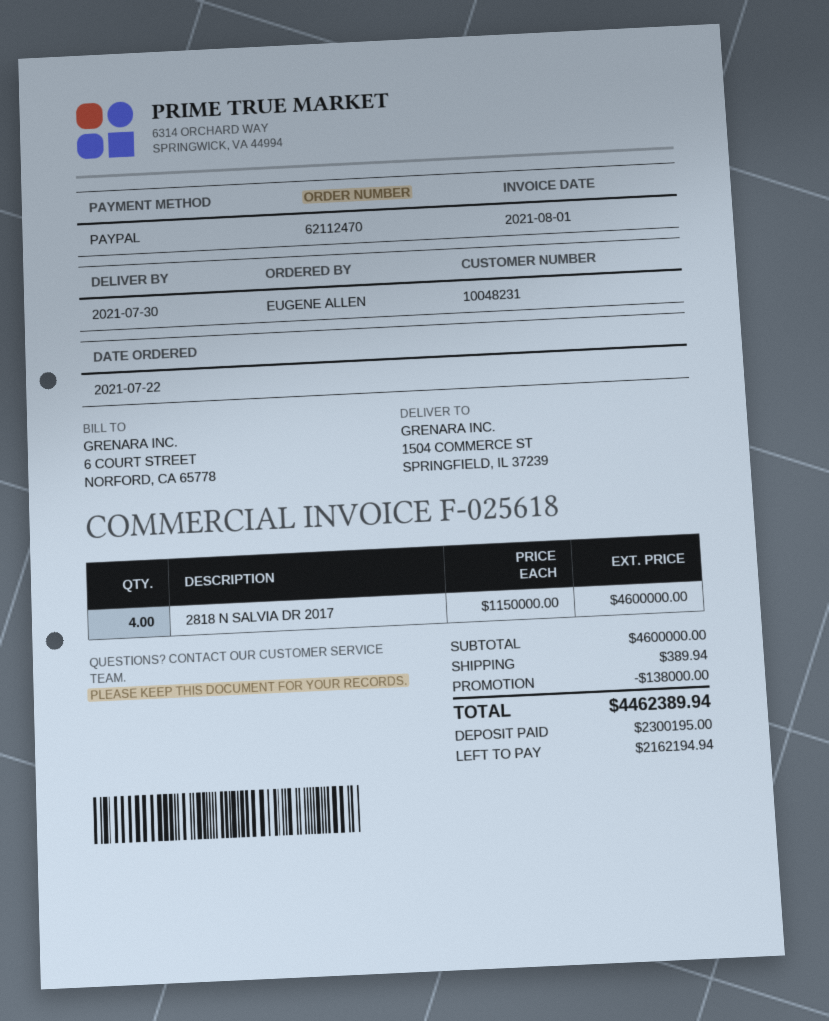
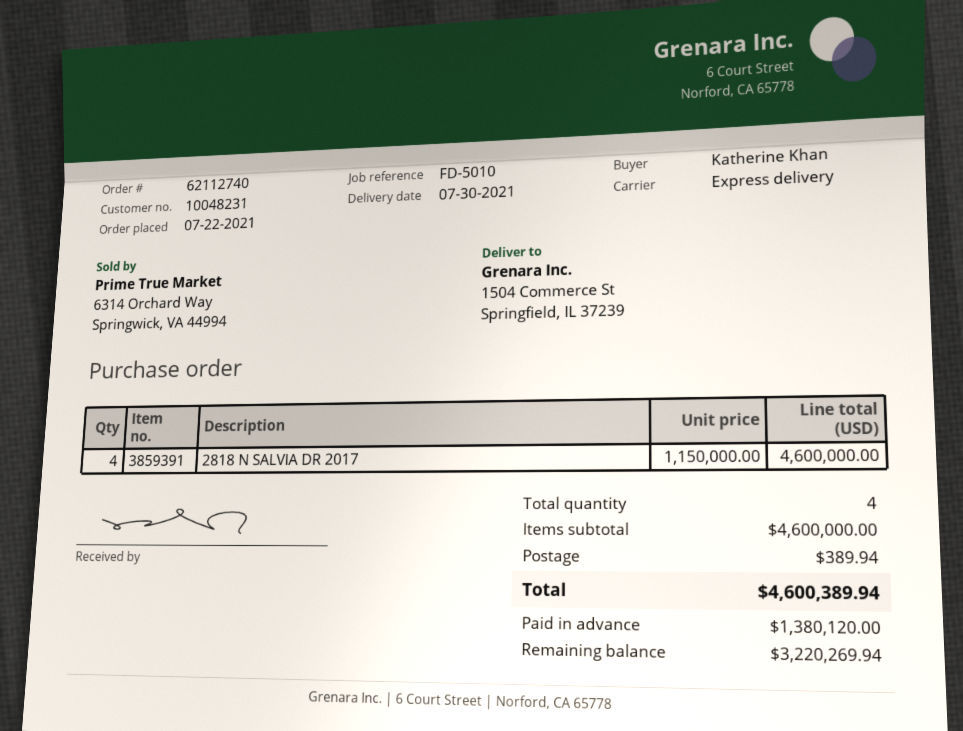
order number: 62112470 -> 62112740
ordered by: EUGENE ALLEN -> Katherine Khan
discount: 138000.00 -> none
total: 4462389.94 -> 4600389.94
deposit: 2300195.00 -> 1380120.00
balance: 2162194.94 -> 3220269.94

